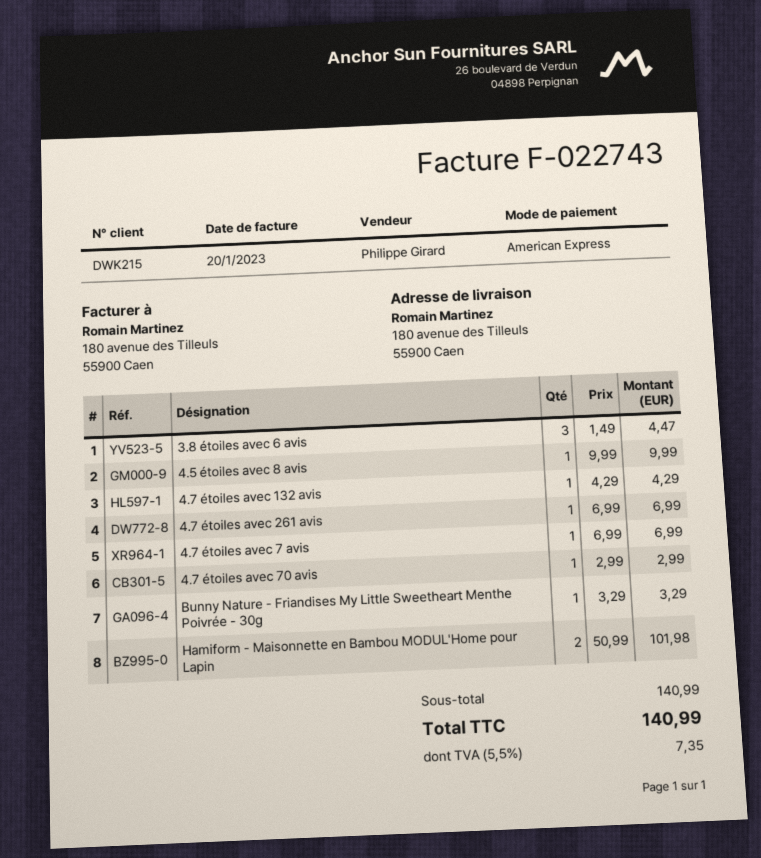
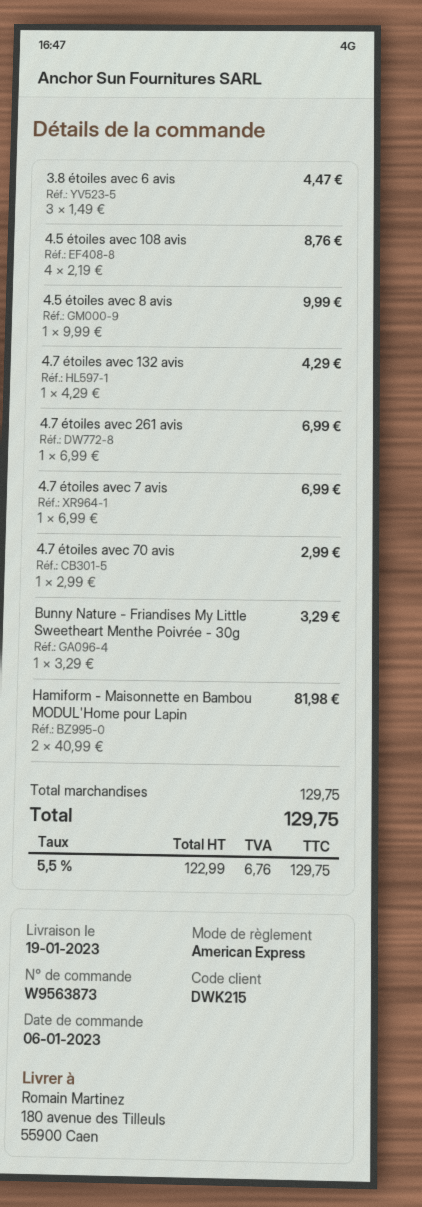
Hamiform - Maisonnette en Bambou MODUL'Home pour Lapin: 2 x 50.99 = 101.98 -> 2 x 40.99 = 81.98
4.5 étoiles avec 108 avis: none -> 4 x 2.19 = 8.76
subtotal: 140.99 -> 129.75
tax: 5.5% = 7.35 -> 5.5% = 6.76
total: 140.99 -> 129.75

